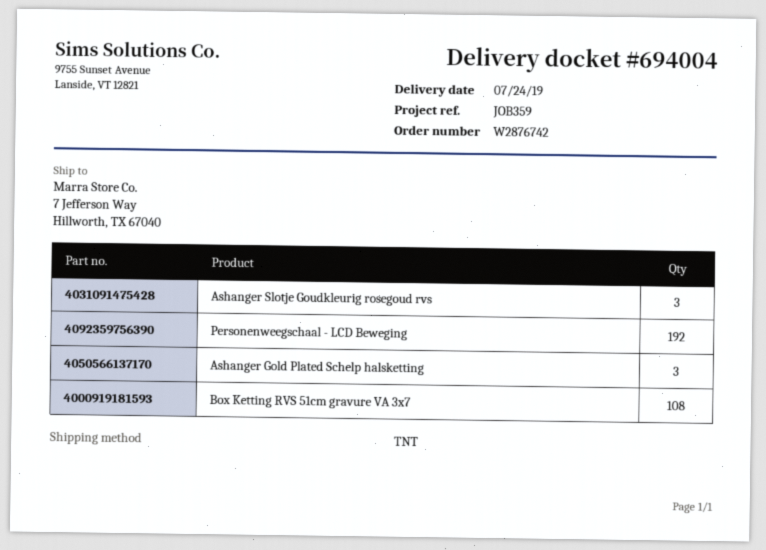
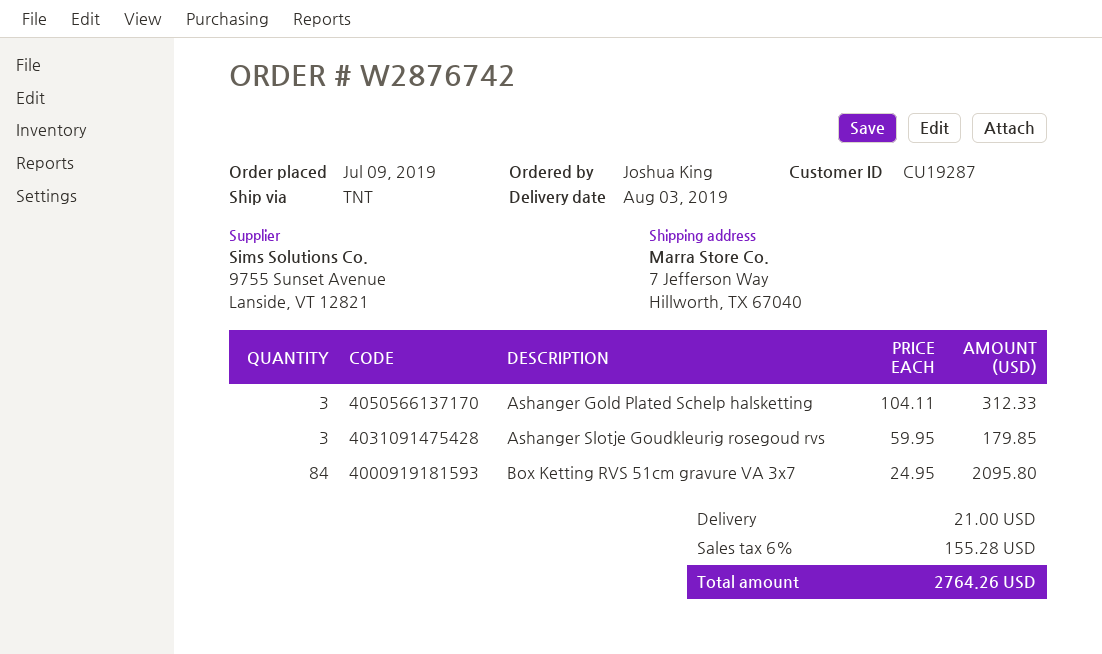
delivery date: 2019-07-24 -> 2019-08-03
Personenweegschaal - LCD Beweging: 192 -> none
Box Ketting RVS 51cm gravure VA 3x7: 108 -> 84

